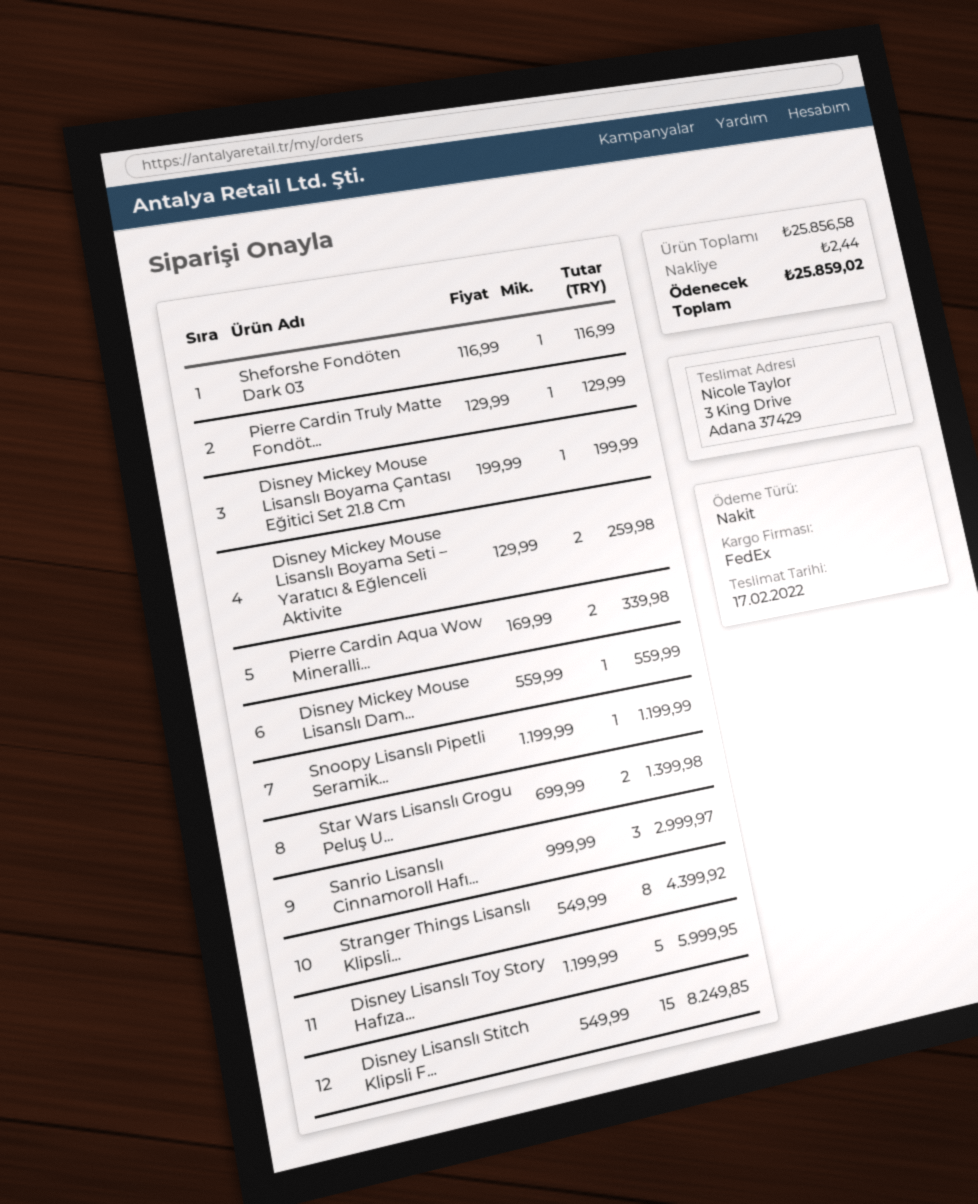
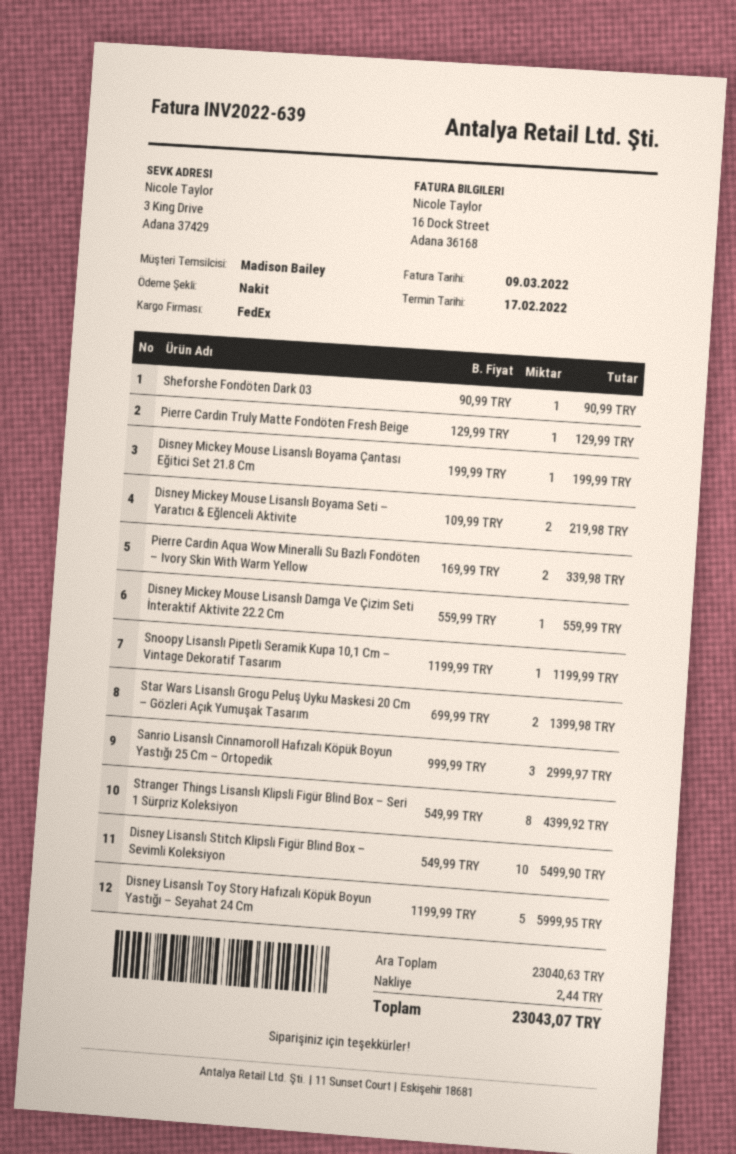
Sheforshe Fondöten Dark 03: 1 x 116.99 = 116.99 -> 1 x 90.99 = 90.99
Disney Mickey Mouse Lisanslı Boyama Seti – Yaratıcı & Eğlenceli Aktivite: 2 x 129.99 = 259.98 -> 2 x 109.99 = 219.98
Disney Lisanslı Stitch Klipsli F...: 15 x 549.99 = 8249.85 -> 10 x 549.99 = 5499.90
subtotal: 25856.58 -> 23040.63
total: 25859.02 -> 23043.07

